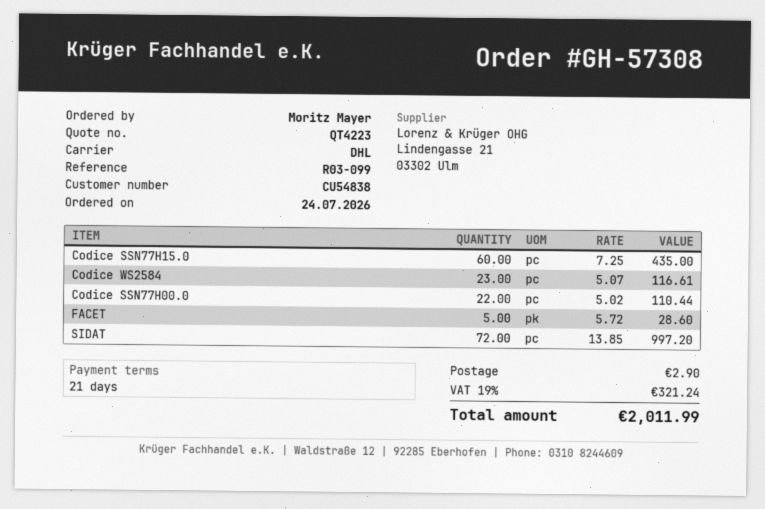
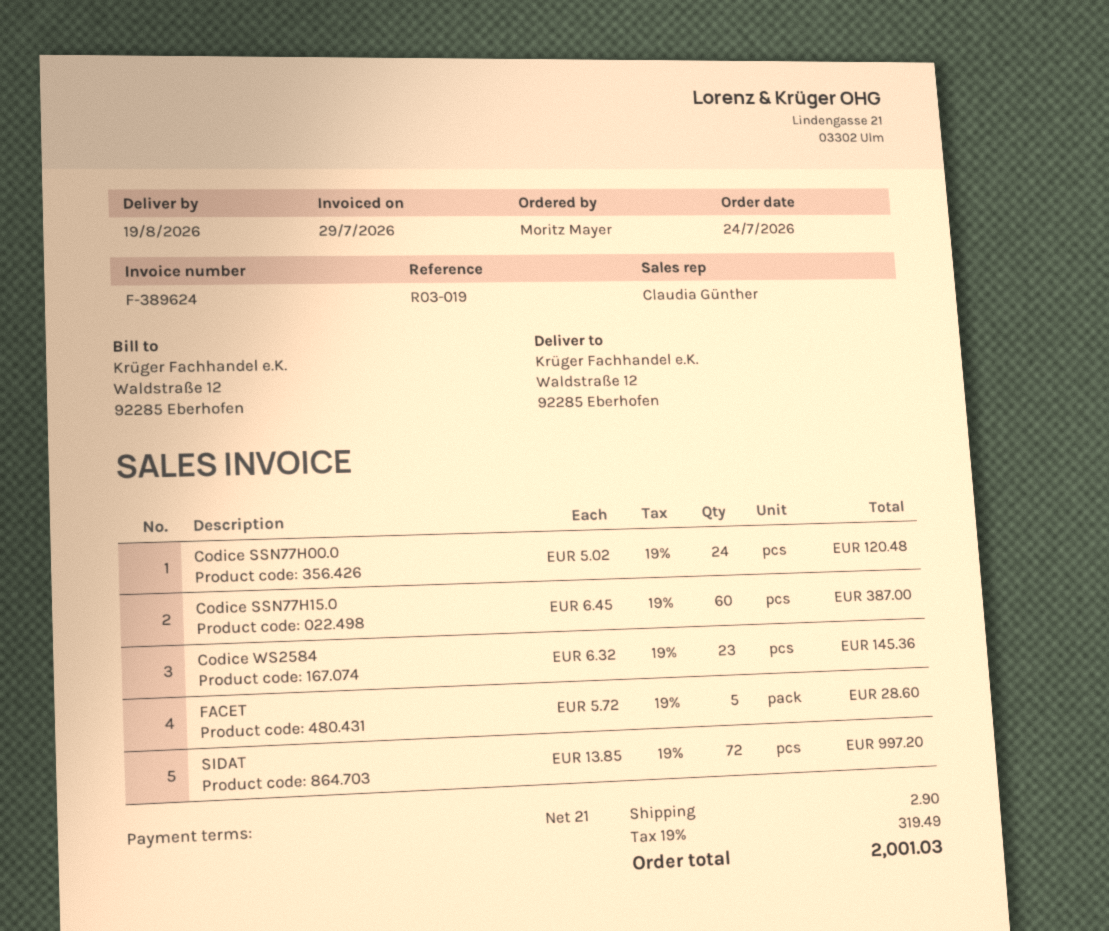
reference: R03-099 -> R03-019
Codice SSN77H15.0: 60 x 7.25 = 435.00 -> 60 x 6.45 = 387.00
Codice WS2584: 23 x 5.07 = 116.61 -> 23 x 6.32 = 145.36
Codice SSN77H00.0: 22 x 5.02 = 110.44 -> 24 x 5.02 = 120.48
tax: 19% = 321.24 -> 19% = 319.49
total: 2011.99 -> 2001.03

